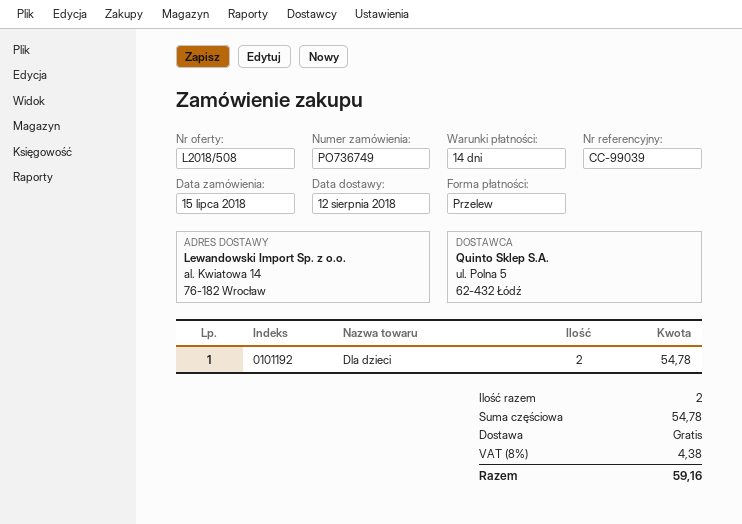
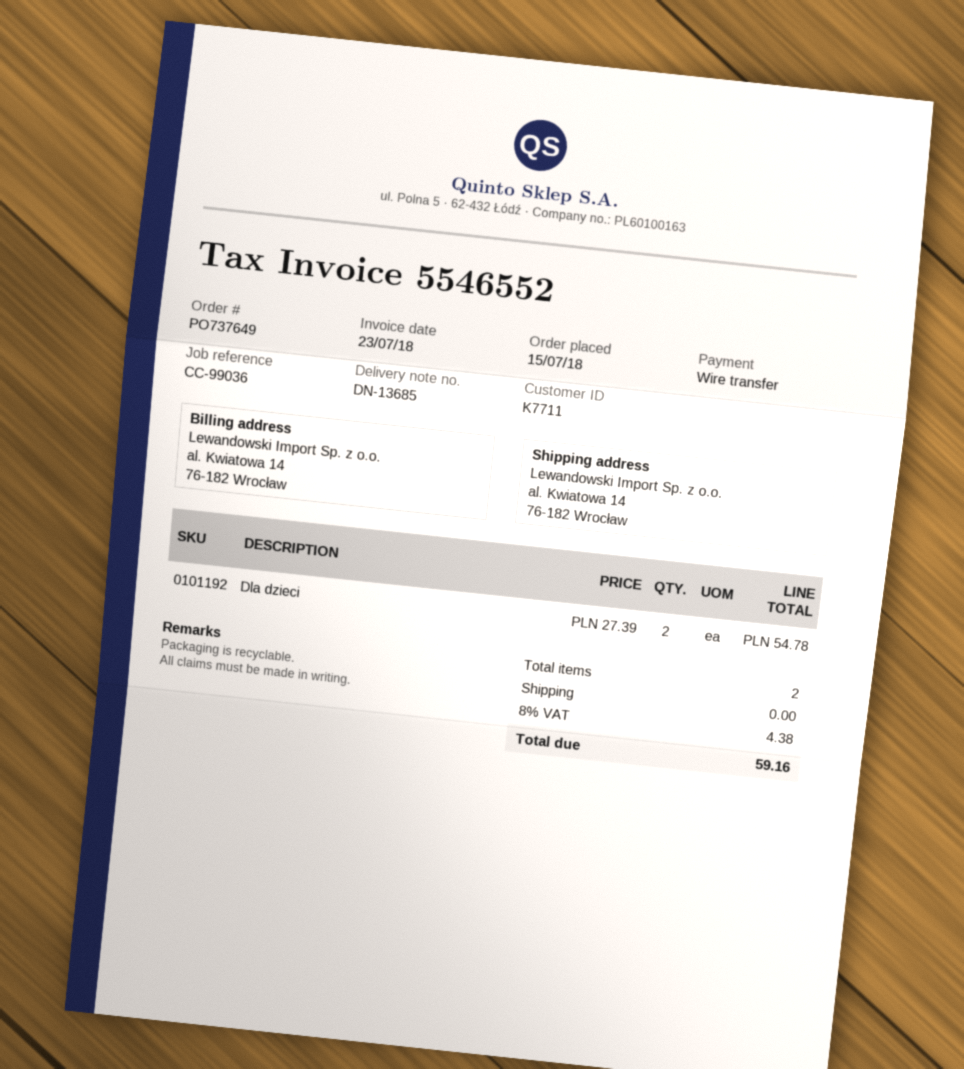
order number: PO736749 -> PO737649
reference: CC-99039 -> CC-99036

